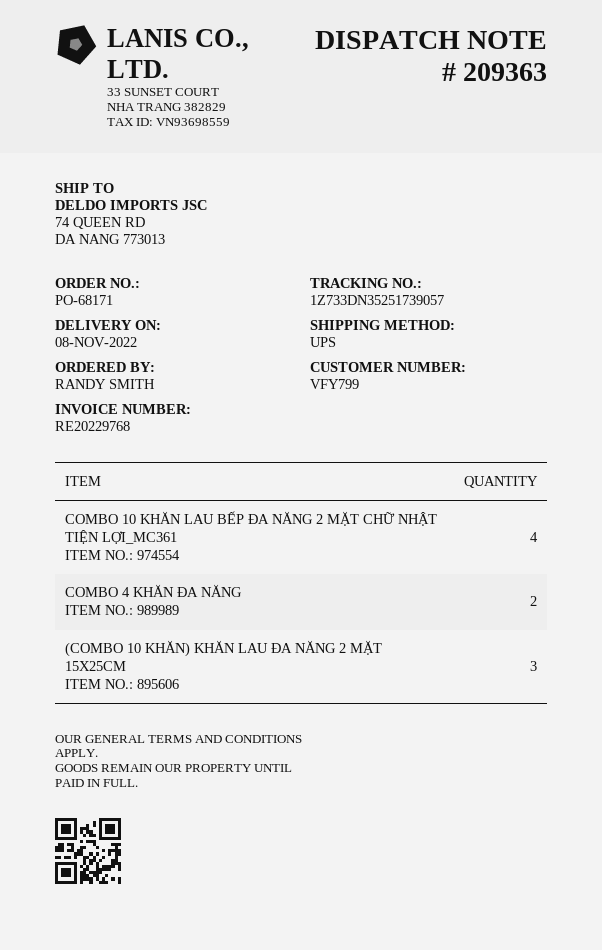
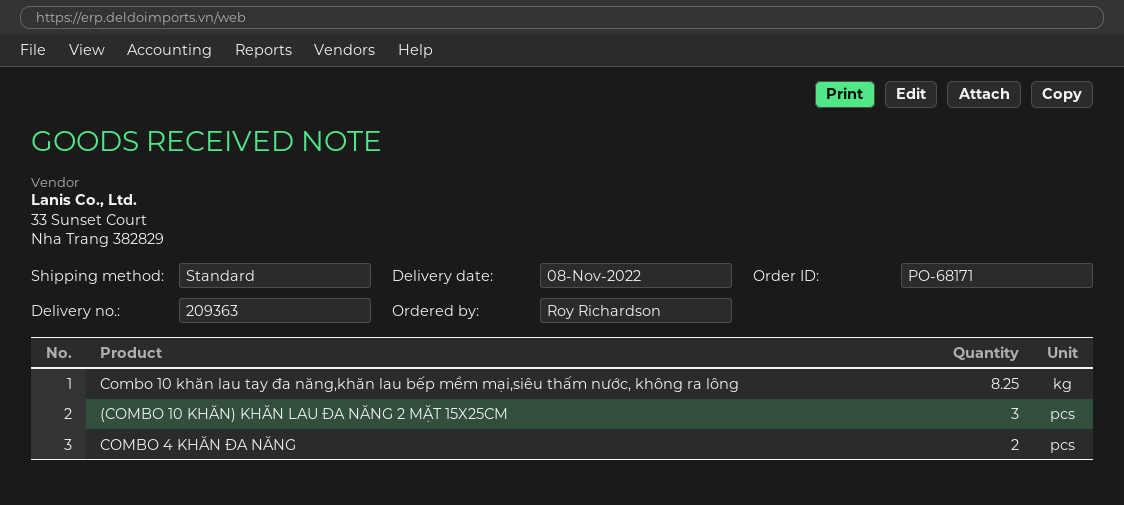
ordered by: RANDY SMITH -> Roy Richardson
shipping method: UPS -> standard
COMBO 10 KHĂN LAU BẾP ĐA NĂNG 2 MẶT CHỮ NHẬT TIỆN LỢI_MC361: 4 -> none
Combo 10 khăn lau tay đa năng,khăn lau bếp mềm mại,siêu thấm nước, không ra lông: none -> 8.25

